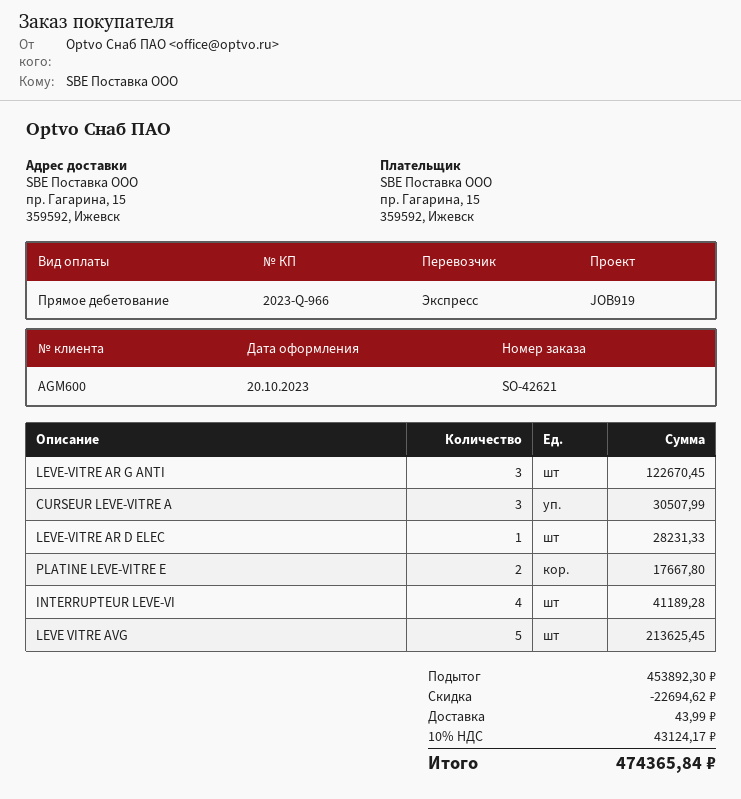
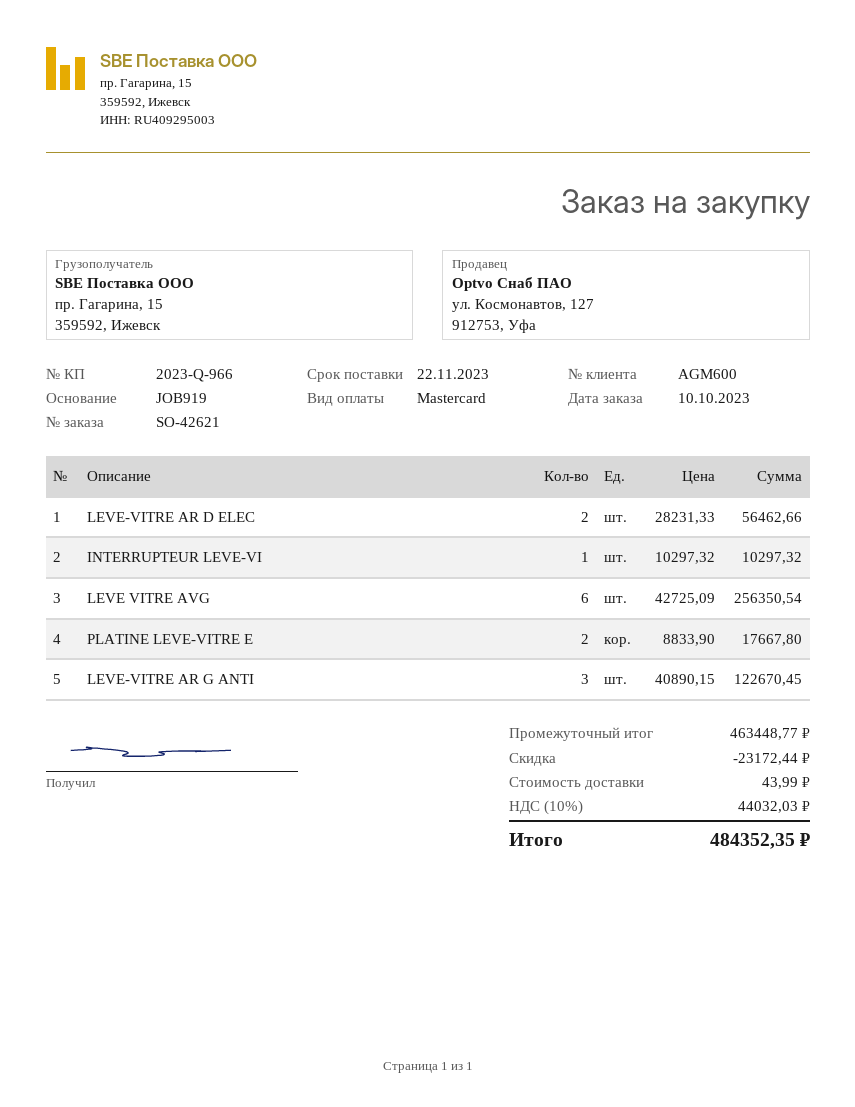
order date: 2023-10-20 -> 2023-10-10
payment method: direct debit -> Mastercard
CURSEUR LEVE-VITRE A: 3 for 30507.99 -> none
LEVE-VITRE AR D ELEC: 1 for 28231.33 -> 2 for 56462.66
INTERRUPTEUR LEVE-VI: 4 for 41189.28 -> 1 for 10297.32
LEVE VITRE AVG: 5 for 213625.45 -> 6 for 256350.54
subtotal: 453892.30 -> 463448.77
discount: 22694.62 -> 23172.44
tax: 10% = 43124.17 -> 10% = 44032.03
total: 474365.84 -> 484352.35

